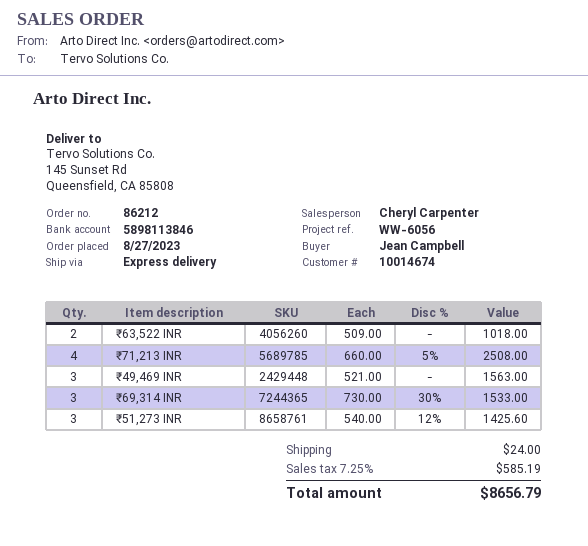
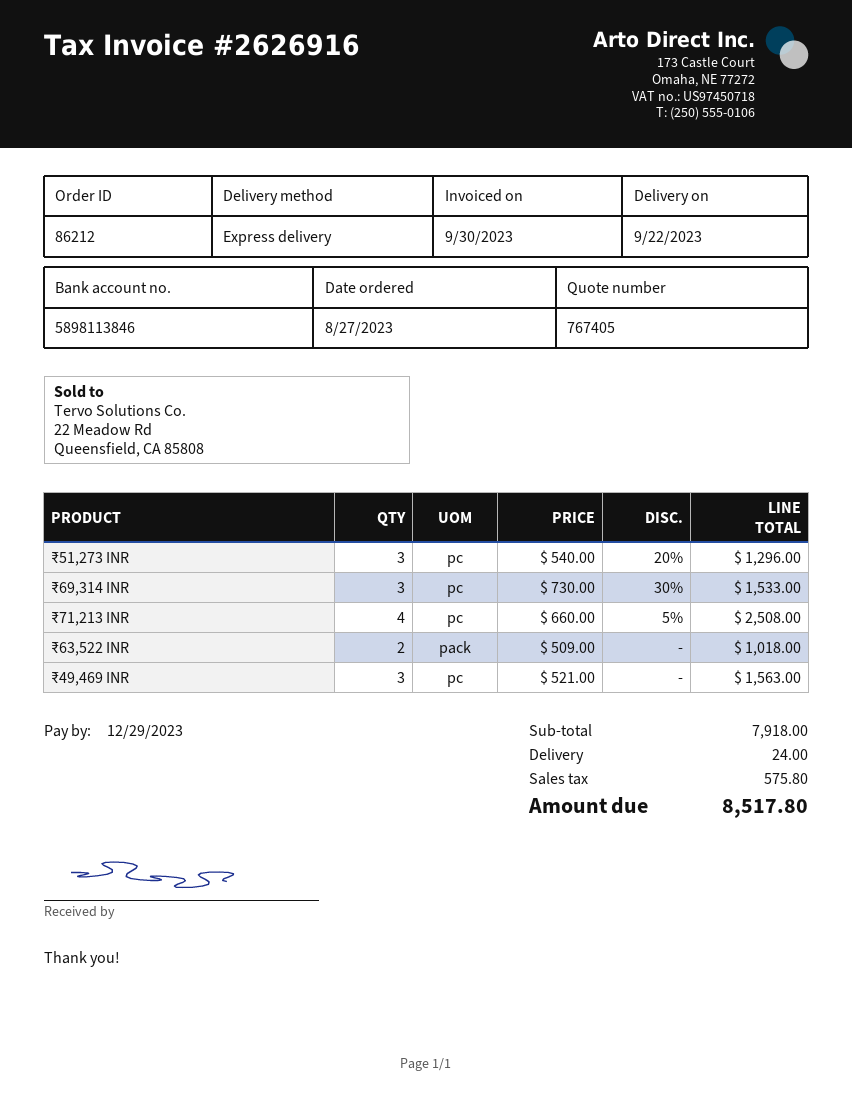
₹51,273 INR: 3 x 540.00 - 12% = 1425.60 -> 3 x 540.00 - 20% = 1296.00
tax: 585.19 -> 575.80
total: 8656.79 -> 8517.80

